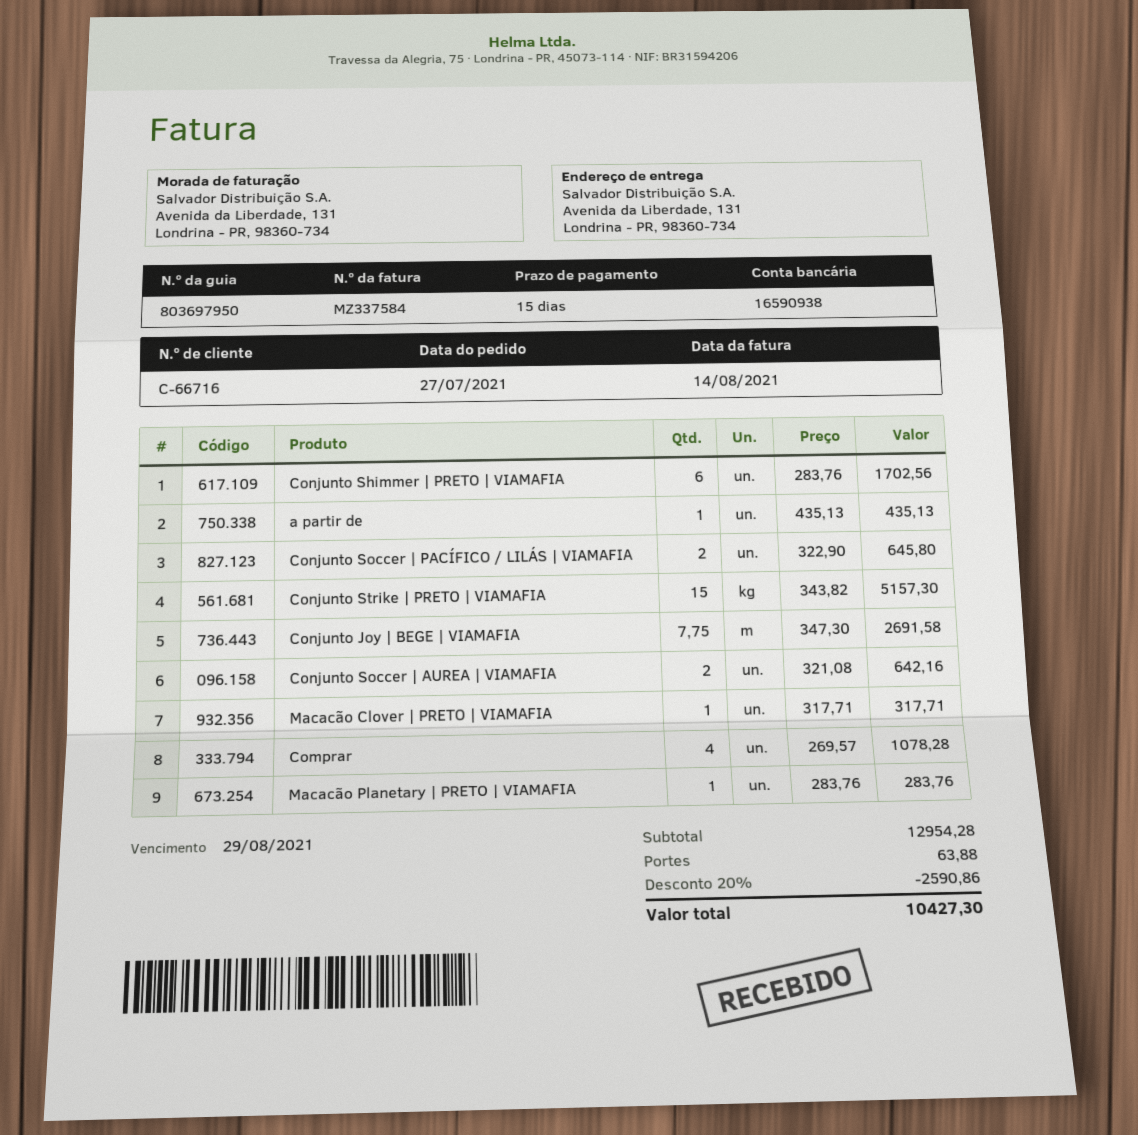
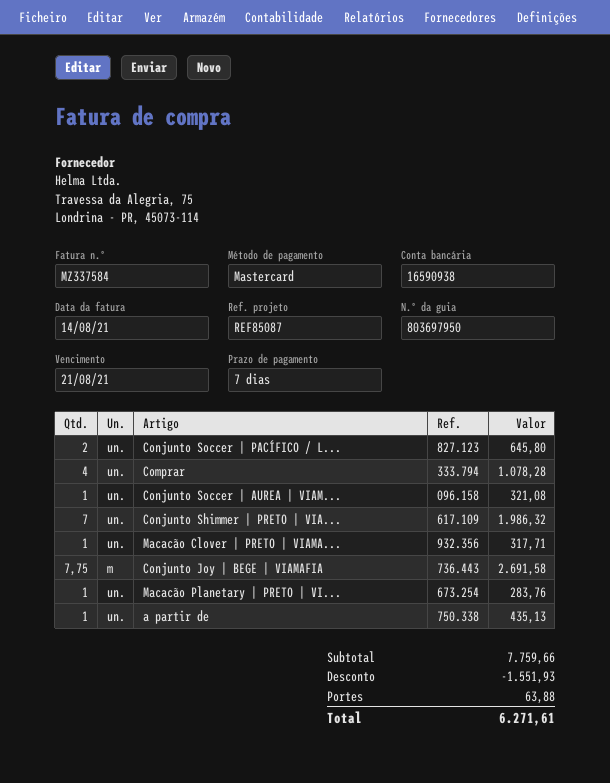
payment terms: 15 days -> 7 days
due date: 2021-08-29 -> 2021-08-21
Conjunto Shimmer | PRETO | VIAMAFIA: 6 for 1702.56 -> 7 for 1986.32
Conjunto Strike | PRETO | VIAMAFIA: 15 for 5157.30 -> none
Conjunto Soccer | AUREA | VIAMAFIA: 2 for 642.16 -> 1 for 321.08
subtotal: 12954.28 -> 7759.66
discount: 2590.86 -> 1551.93
total: 10427.30 -> 6271.61

